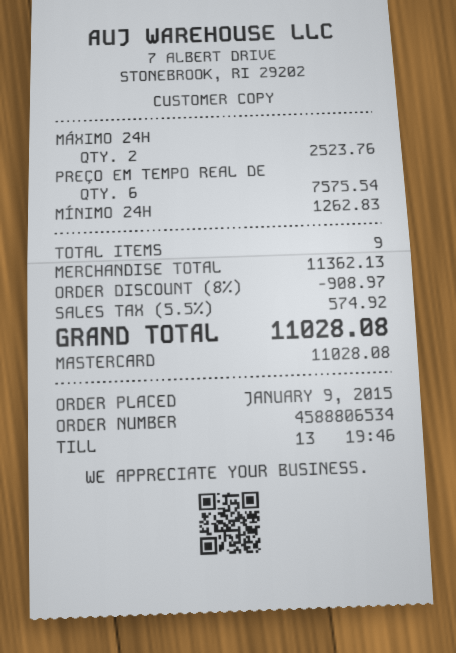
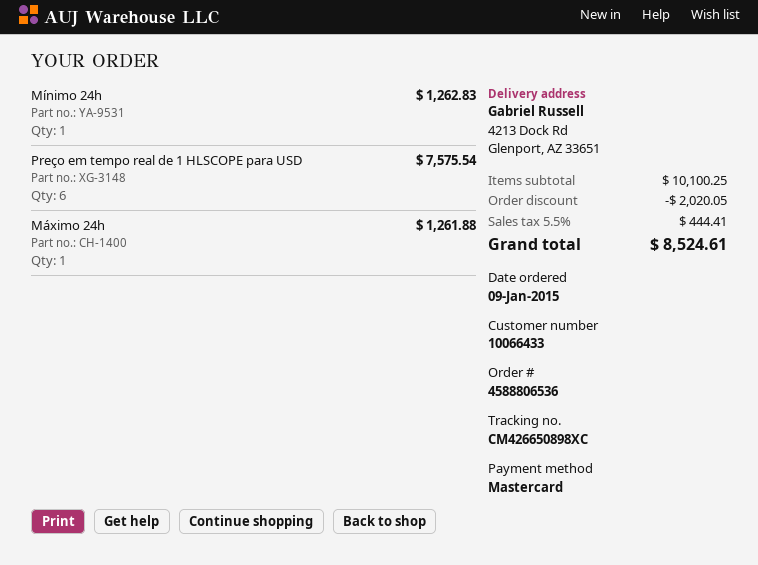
order number: 4588806534 -> 4588806536
MÁXIMO 24H: 2 for 2523.76 -> 1 for 1261.88
subtotal: 11362.13 -> 10100.25
discount: 908.97 -> 2020.05
tax: 5.5% = 574.92 -> 5.5% = 444.41
total: 11028.08 -> 8524.61

